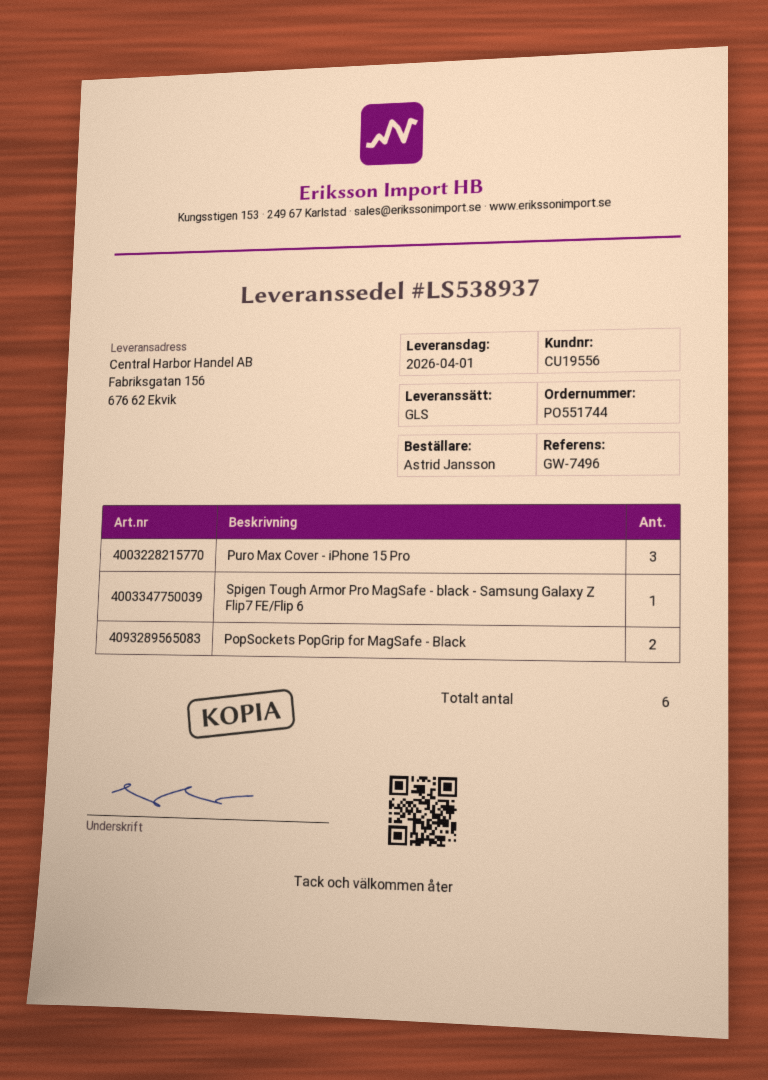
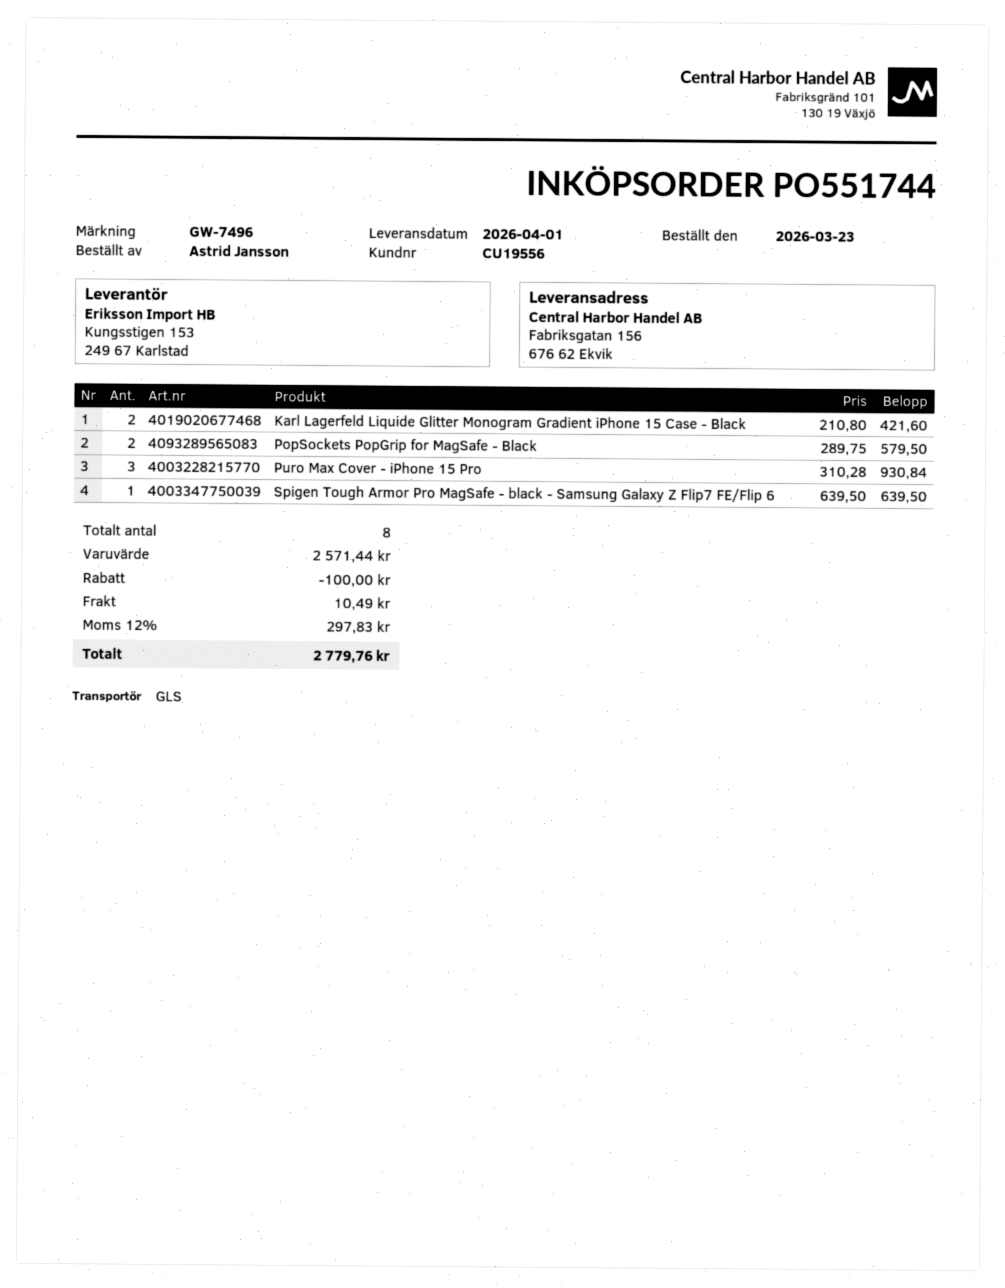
Karl Lagerfeld Liquide Glitter Monogram Gradient iPhone 15 Case - Black: none -> 2
total quantity: 6 -> 8

